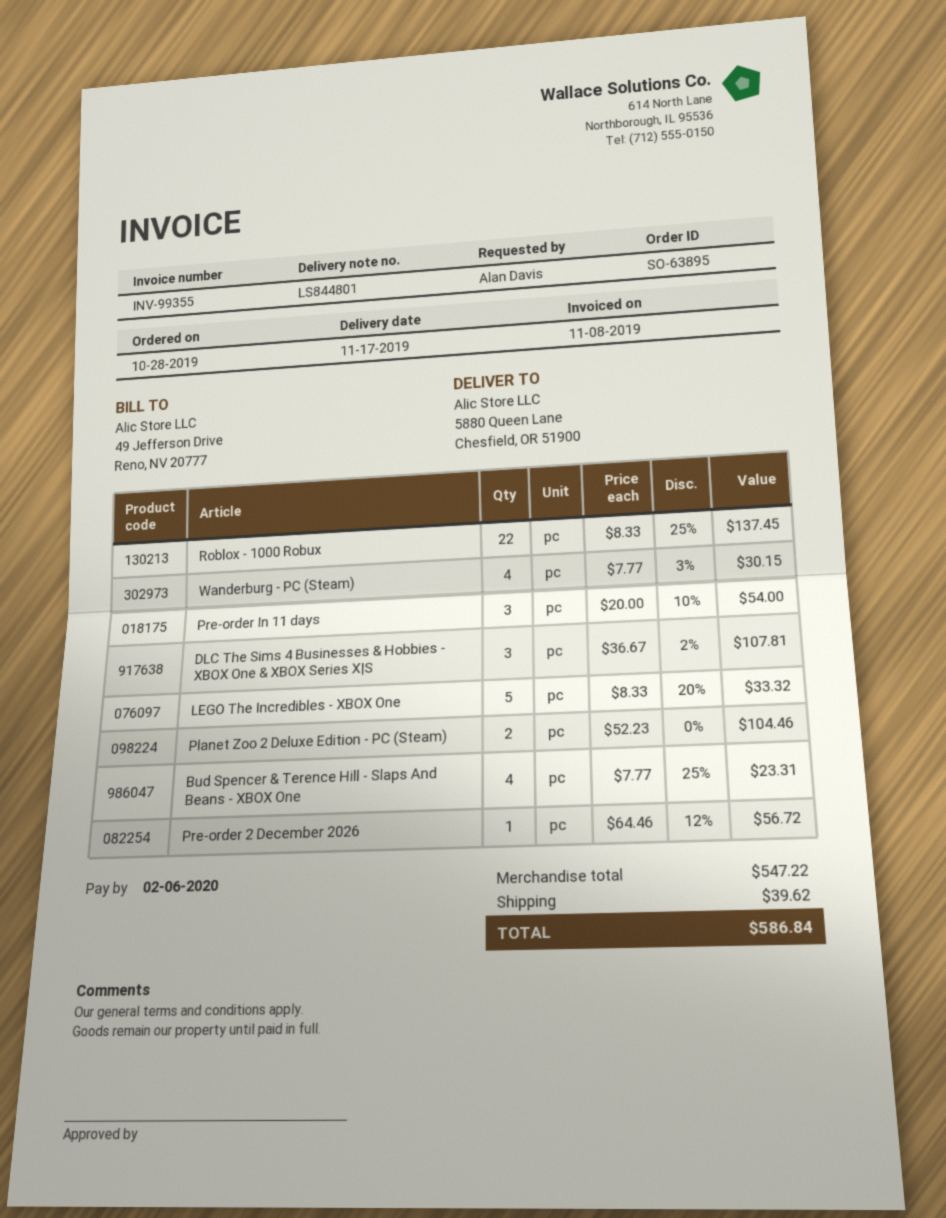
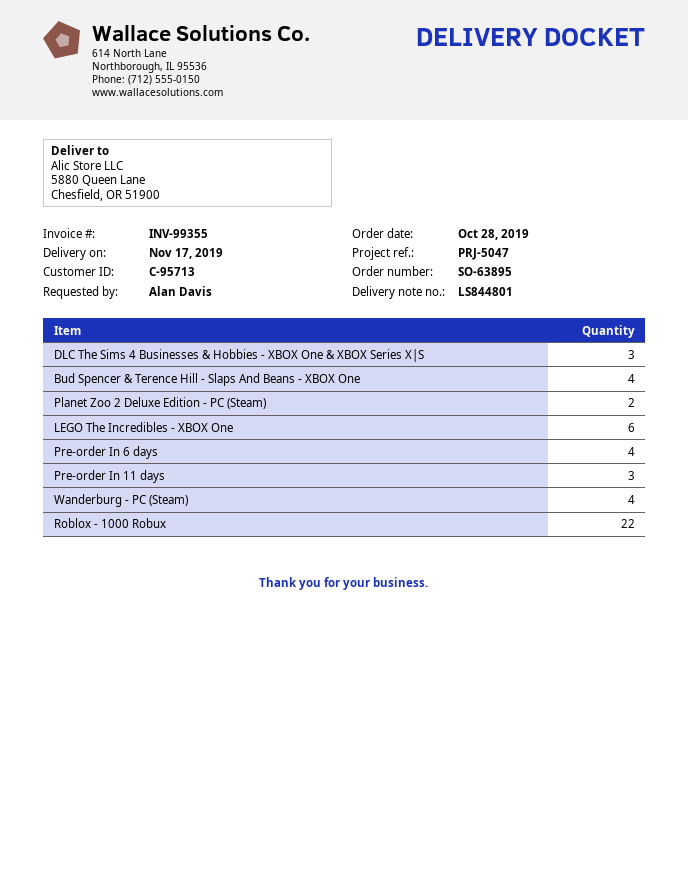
LEGO The Incredibles - XBOX One: 5 -> 6
Pre-order 2 December 2026: 1 -> none
Pre-order In 6 days: none -> 4

